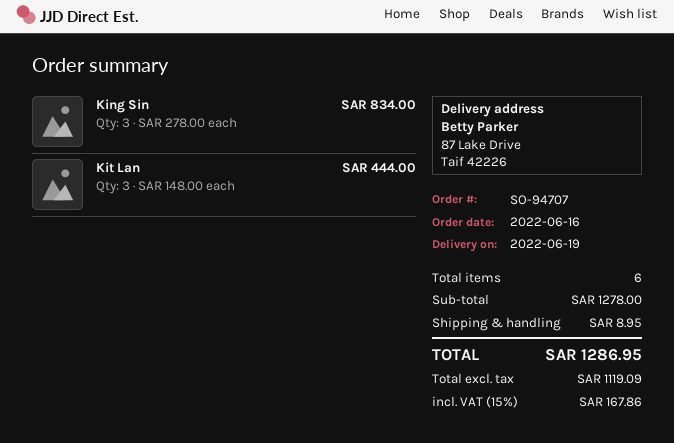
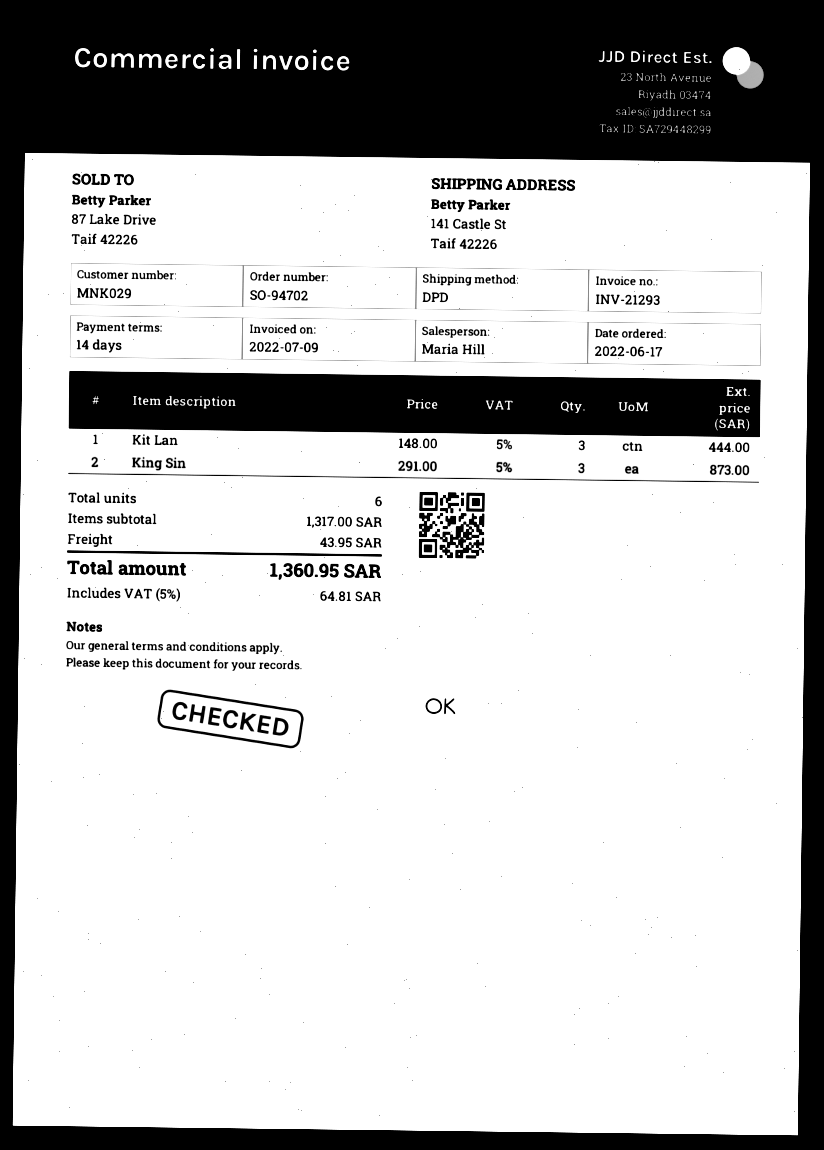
order number: SO-94707 -> SO-94702
order date: 2022-06-16 -> 2022-06-17
ship to: 87 Lake Drive, Taif 42226 -> 141 Castle St, Taif 42226
King Sin: 3 x 278.00 = 834.00 -> 3 x 291.00 = 873.00
subtotal: 1278.00 -> 1317.00
shipping: 8.95 -> 43.95
tax: 15% = 167.86 -> 5% = 64.81
total: 1286.95 -> 1360.95

